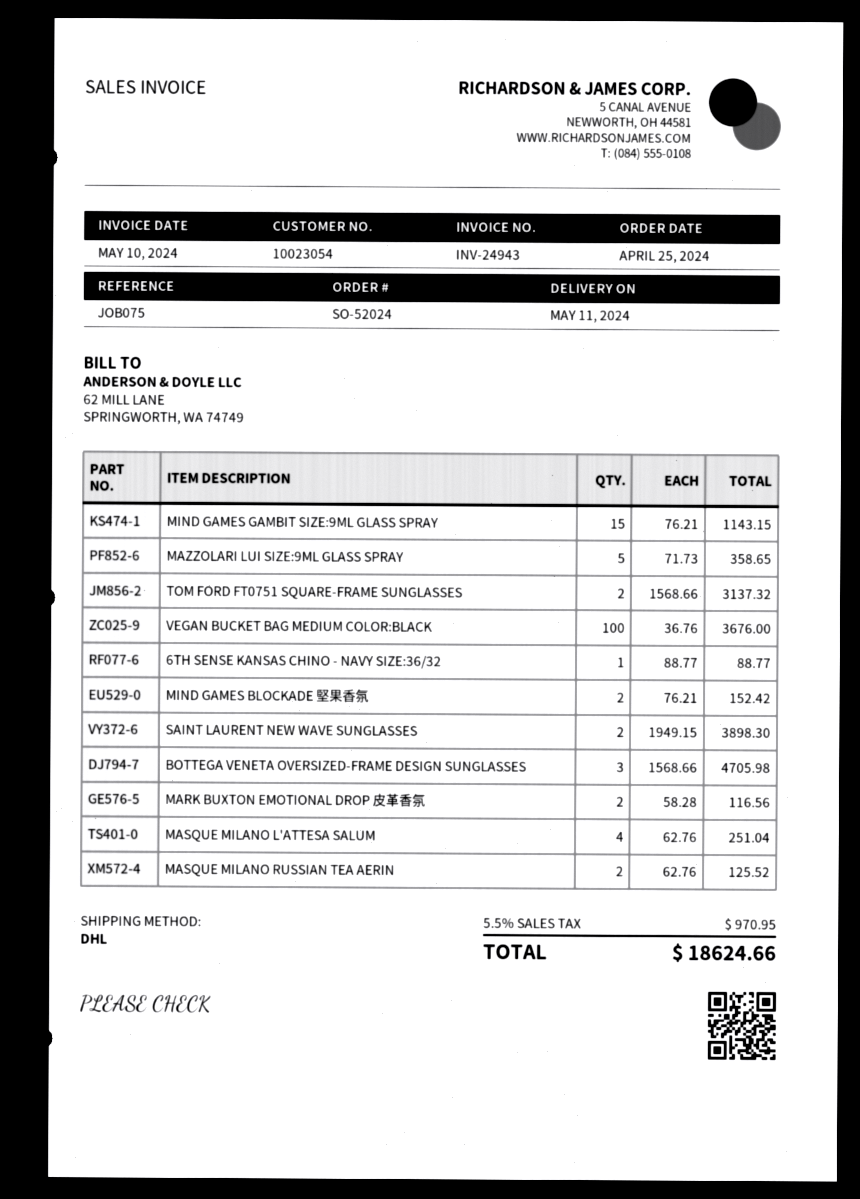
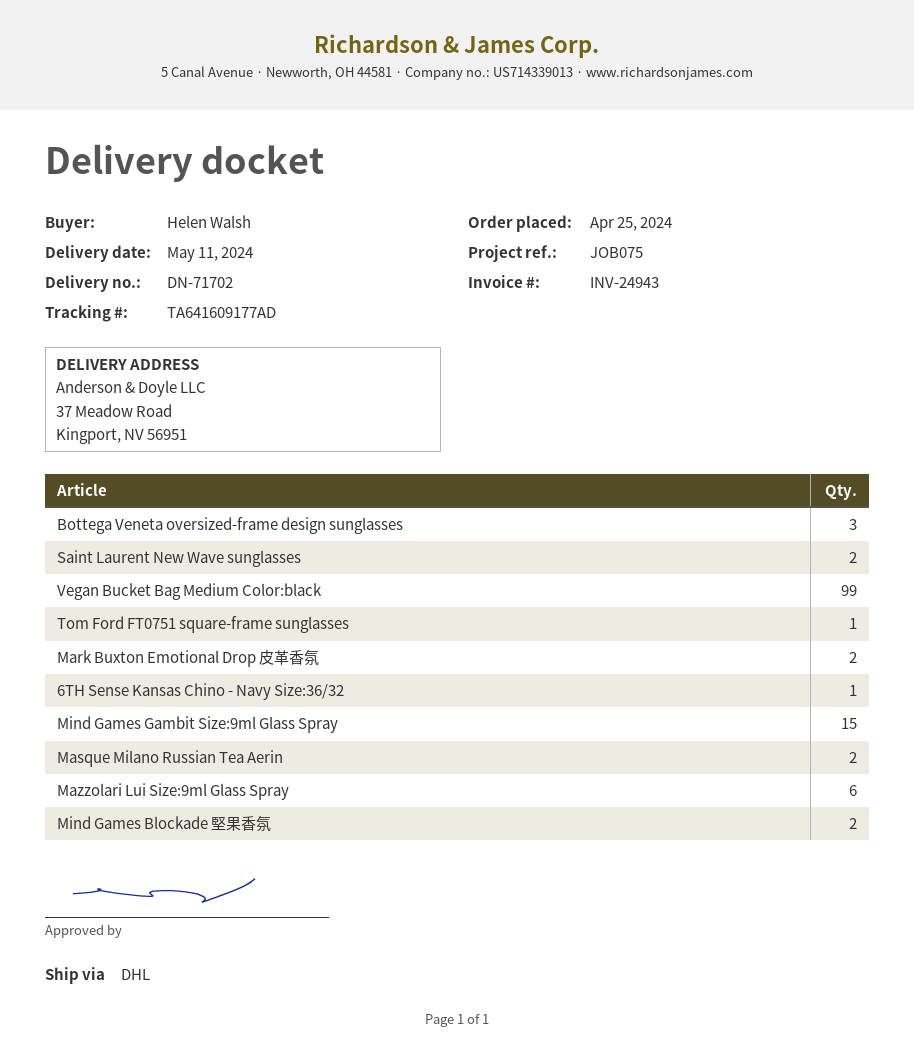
MAZZOLARI LUI SIZE:9ML GLASS SPRAY: 5 -> 6
TOM FORD FT0751 SQUARE-FRAME SUNGLASSES: 2 -> 1
VEGAN BUCKET BAG MEDIUM COLOR:BLACK: 100 -> 99
MASQUE MILANO L'ATTESA SALUM: 4 -> none

